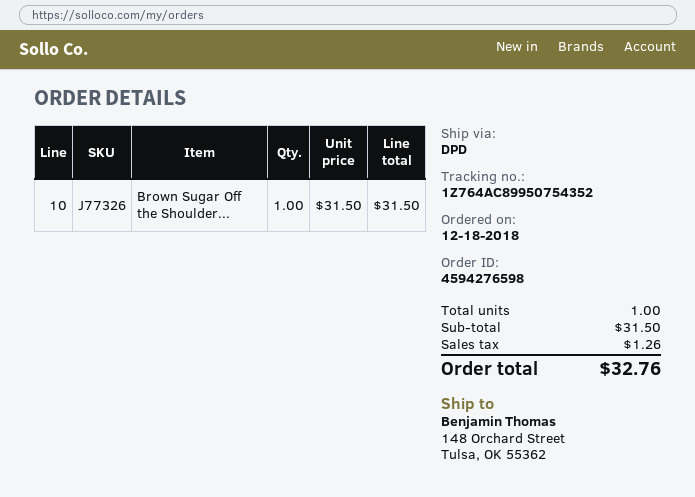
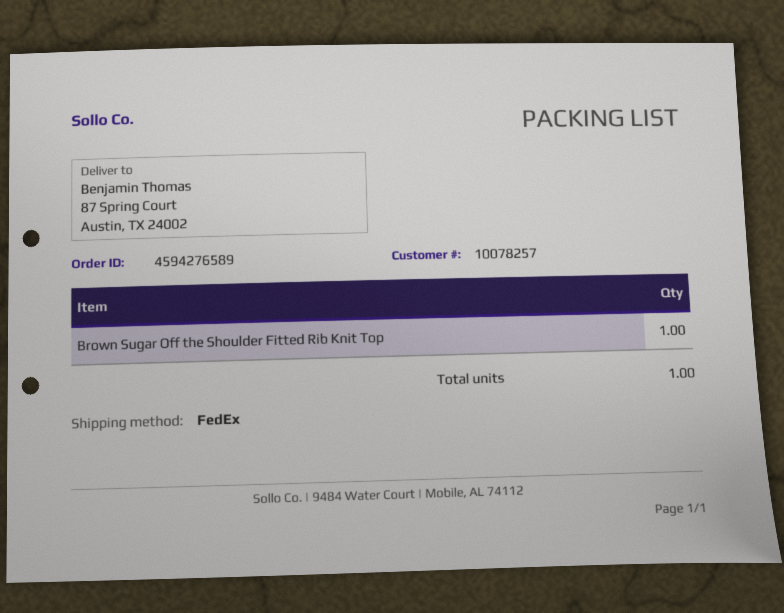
order number: 4594276598 -> 4594276589
shipping method: DPD -> FedEx
ship to: 148 Orchard Street, Tulsa, OK 55362 -> 87 Spring Court, Austin, TX 24002

